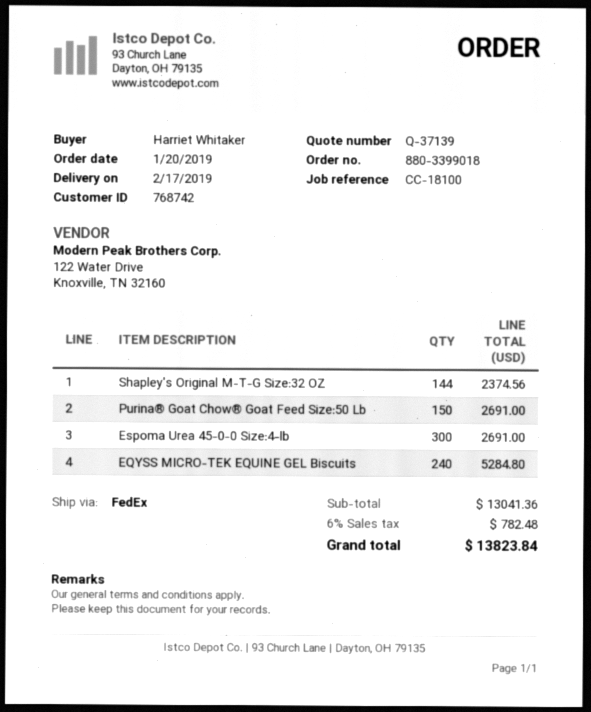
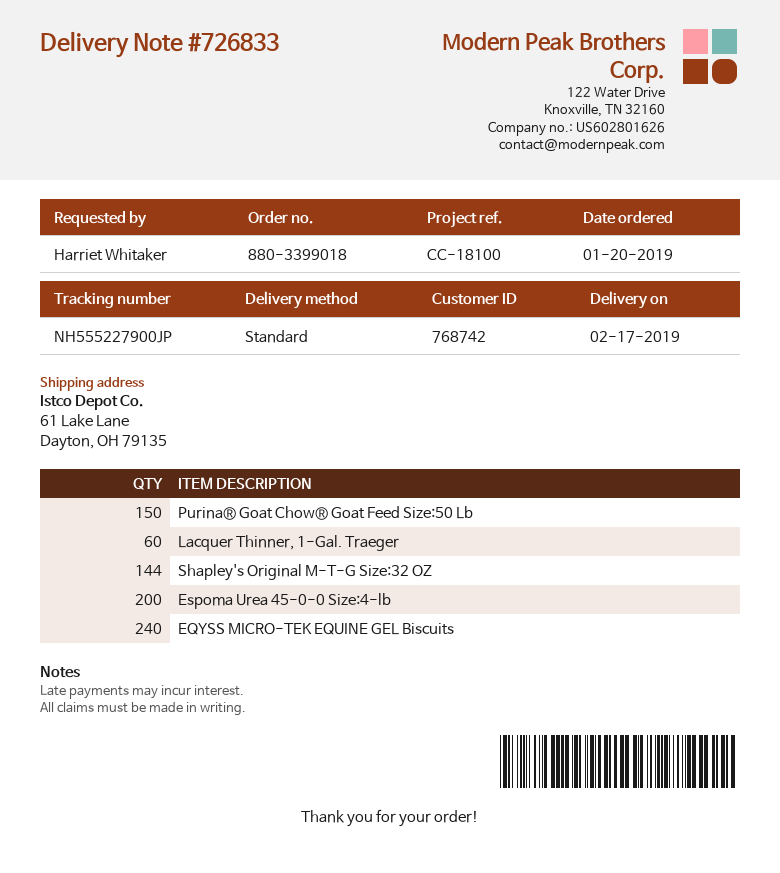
shipping method: FedEx -> standard
Espoma Urea 45-0-0 Size:4-lb: 300 -> 200
Lacquer Thinner, 1-Gal. Traeger: none -> 60

